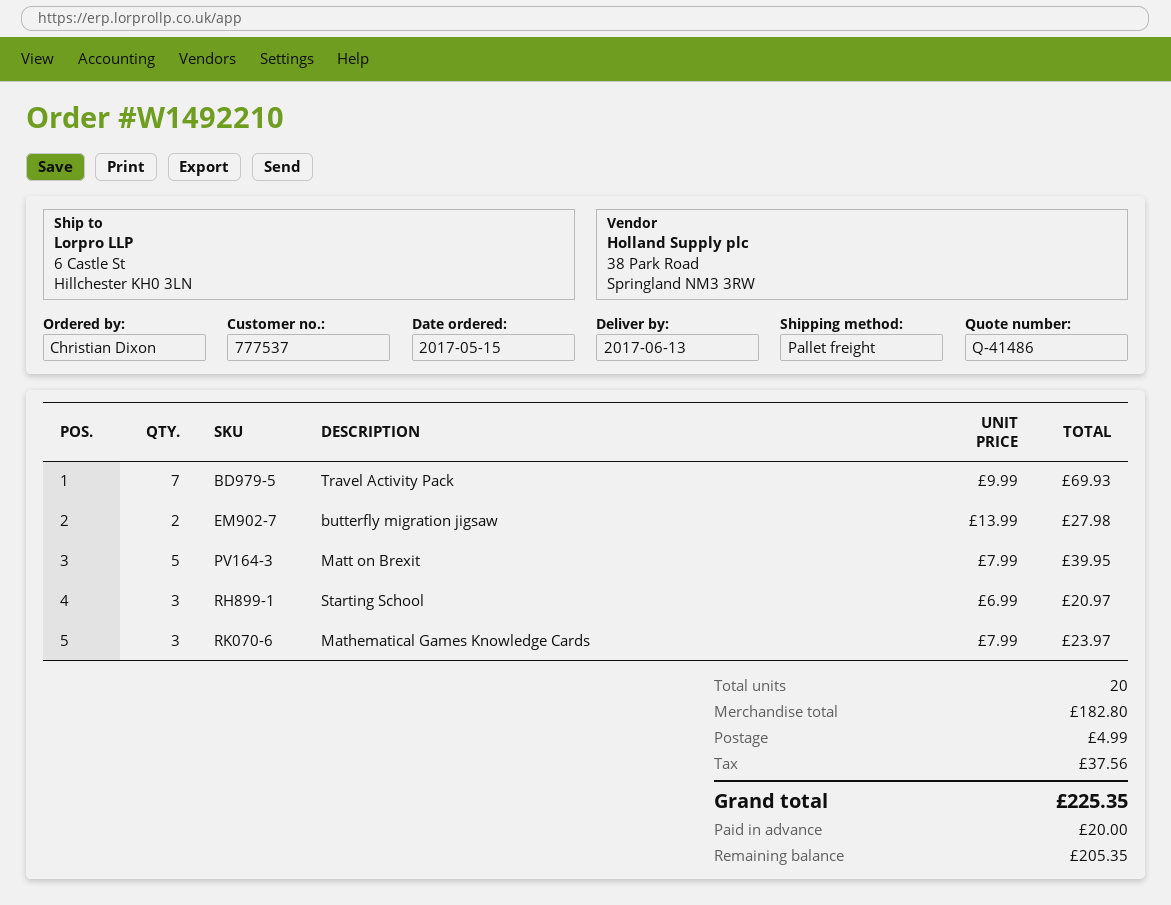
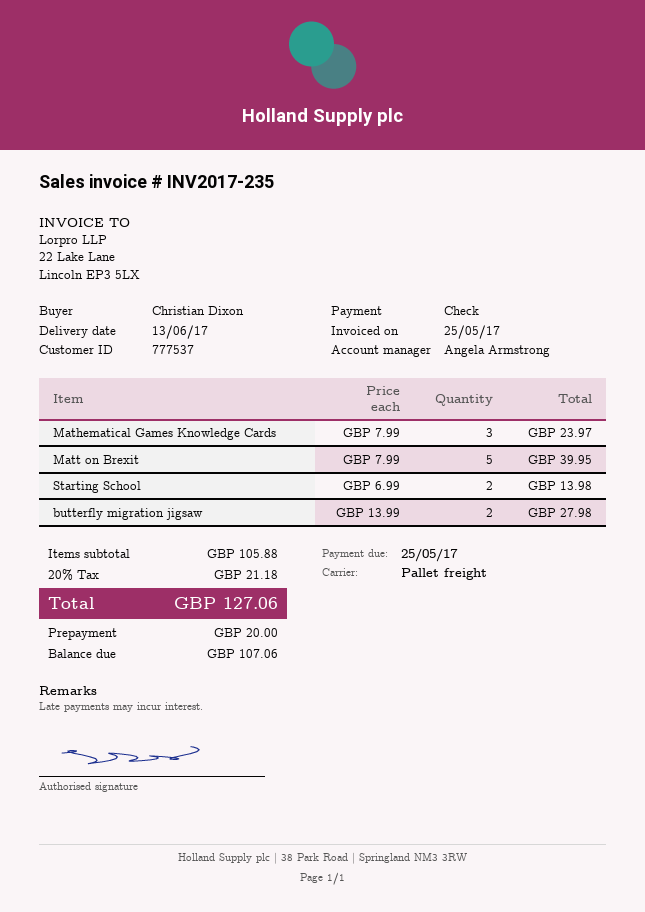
Travel Activity Pack: 7 x 9.99 = 69.93 -> none
Starting School: 3 x 6.99 = 20.97 -> 2 x 6.99 = 13.98
subtotal: 182.80 -> 105.88
shipping: 4.99 -> none
tax: 37.56 -> 21.18
total: 225.35 -> 127.06
balance: 205.35 -> 107.06

